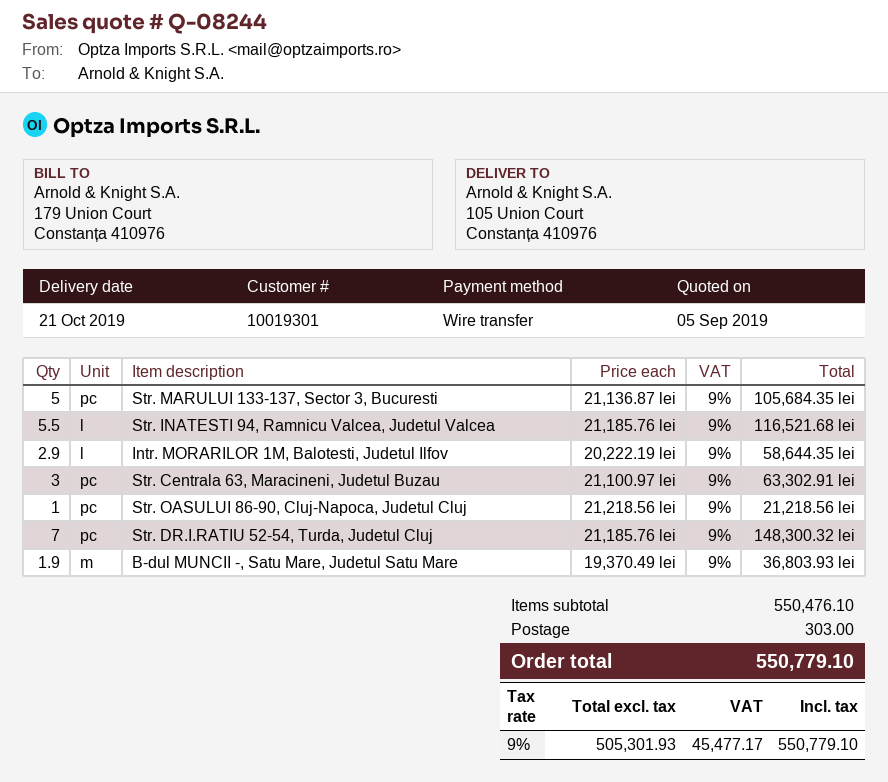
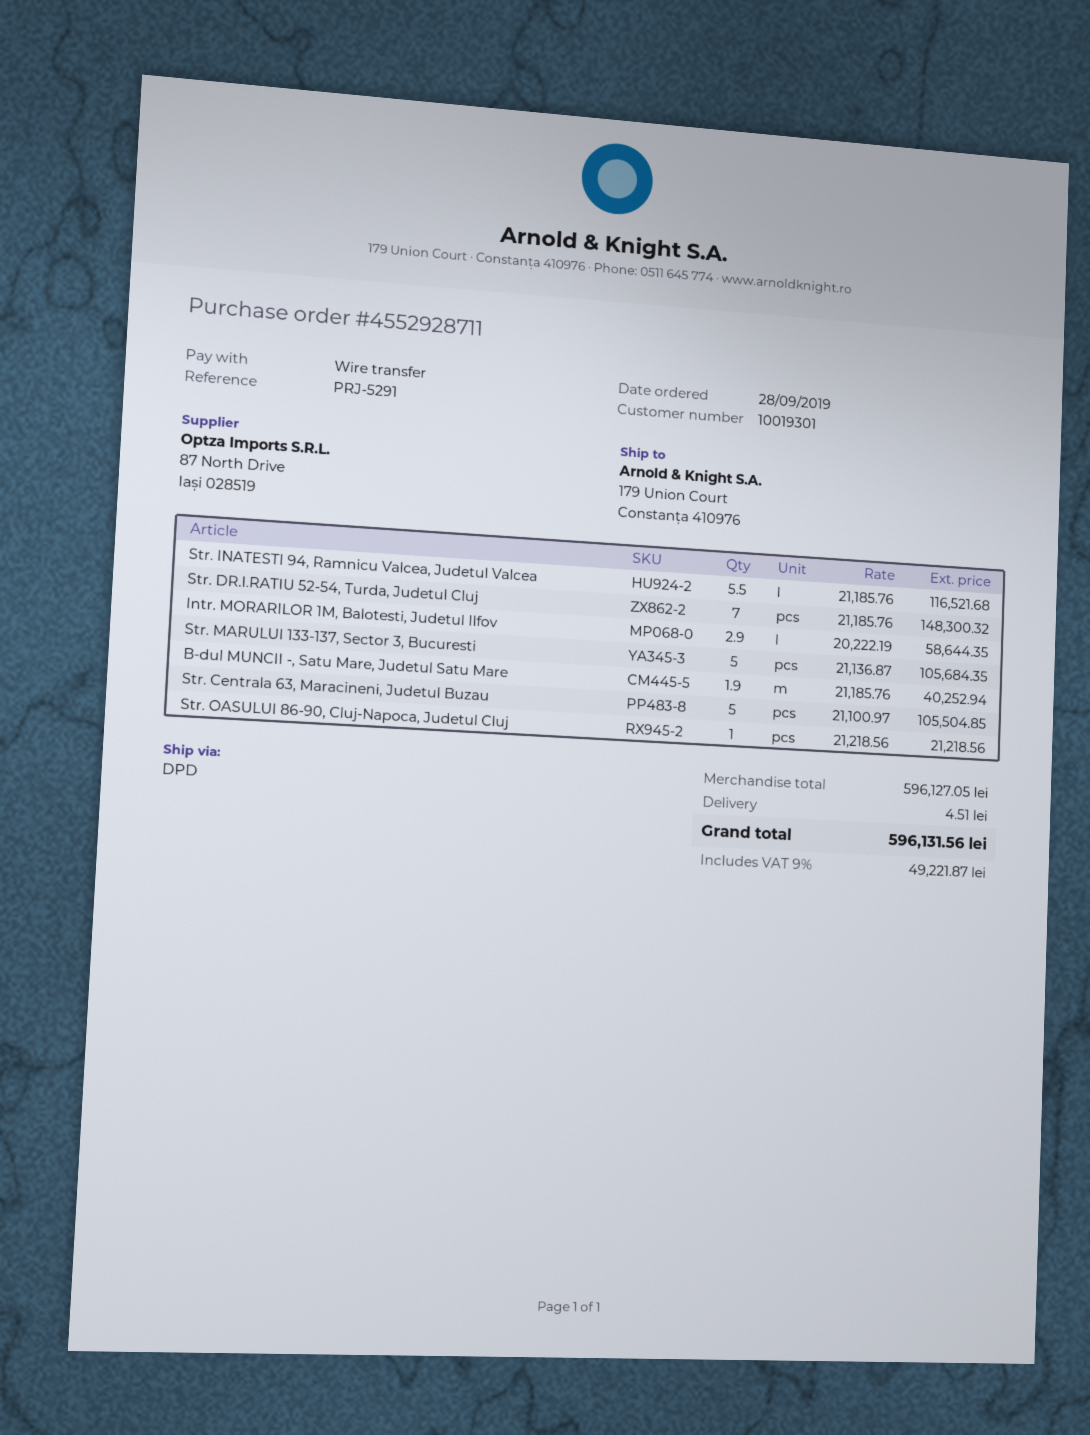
ship to: 105 Union Court, Constanța 410976 -> 179 Union Court, Constanța 410976
Str. Centrala 63, Maracineni, Judetul Buzau: 3 x 21100.97 = 63302.91 -> 5 x 21100.97 = 105504.85
B-dul MUNCII -, Satu Mare, Judetul Satu Mare: 1.9 x 19370.49 = 36803.93 -> 1.9 x 21185.76 = 40252.94
subtotal: 550476.10 -> 596127.05
shipping: 303.00 -> 4.51
tax: 9% = 45477.17 -> 9% = 49221.87
total: 550779.10 -> 596131.56

